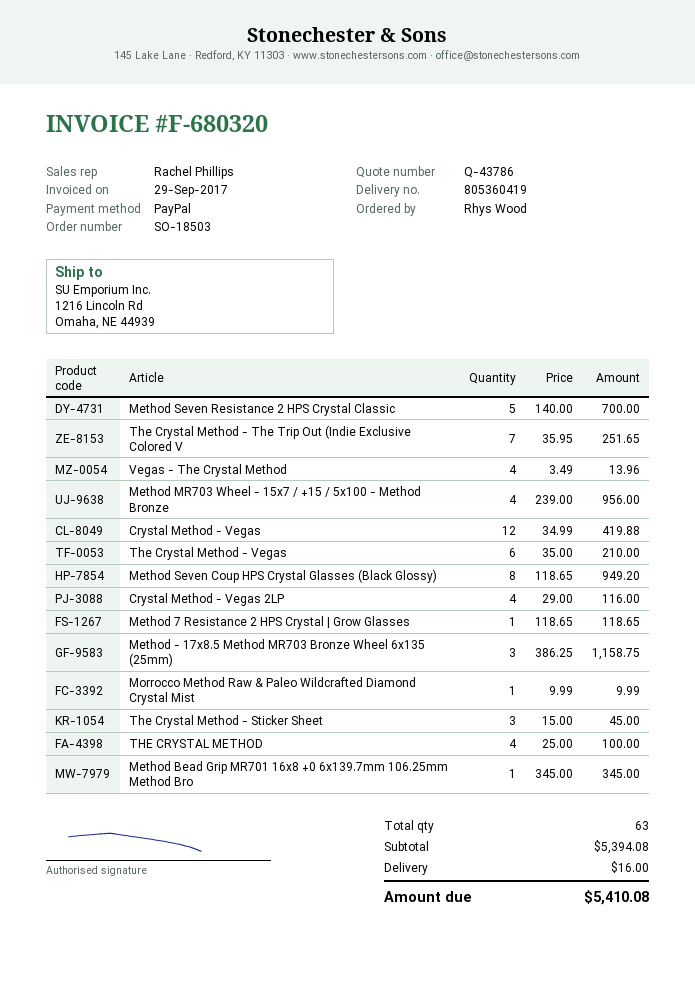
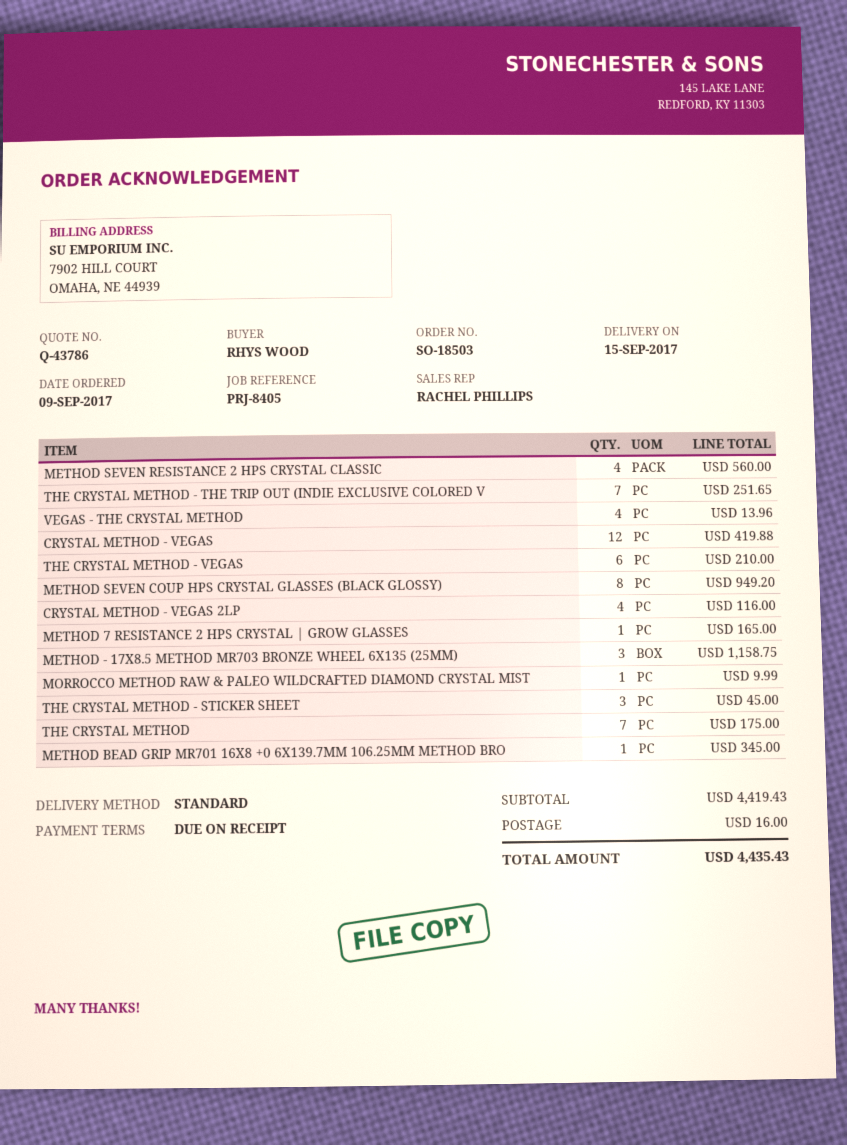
Method Seven Resistance 2 HPS Crystal Classic: 5 for 700.00 -> 4 for 560.00
Method MR703 Wheel - 15x7 / +15 / 5x100 - Method Bronze: 4 for 956.00 -> none
Method 7 Resistance 2 HPS Crystal | Grow Glasses: 1 for 118.65 -> 1 for 165.00
THE CRYSTAL METHOD: 4 for 100.00 -> 7 for 175.00
subtotal: 5394.08 -> 4419.43
total: 5410.08 -> 4435.43

